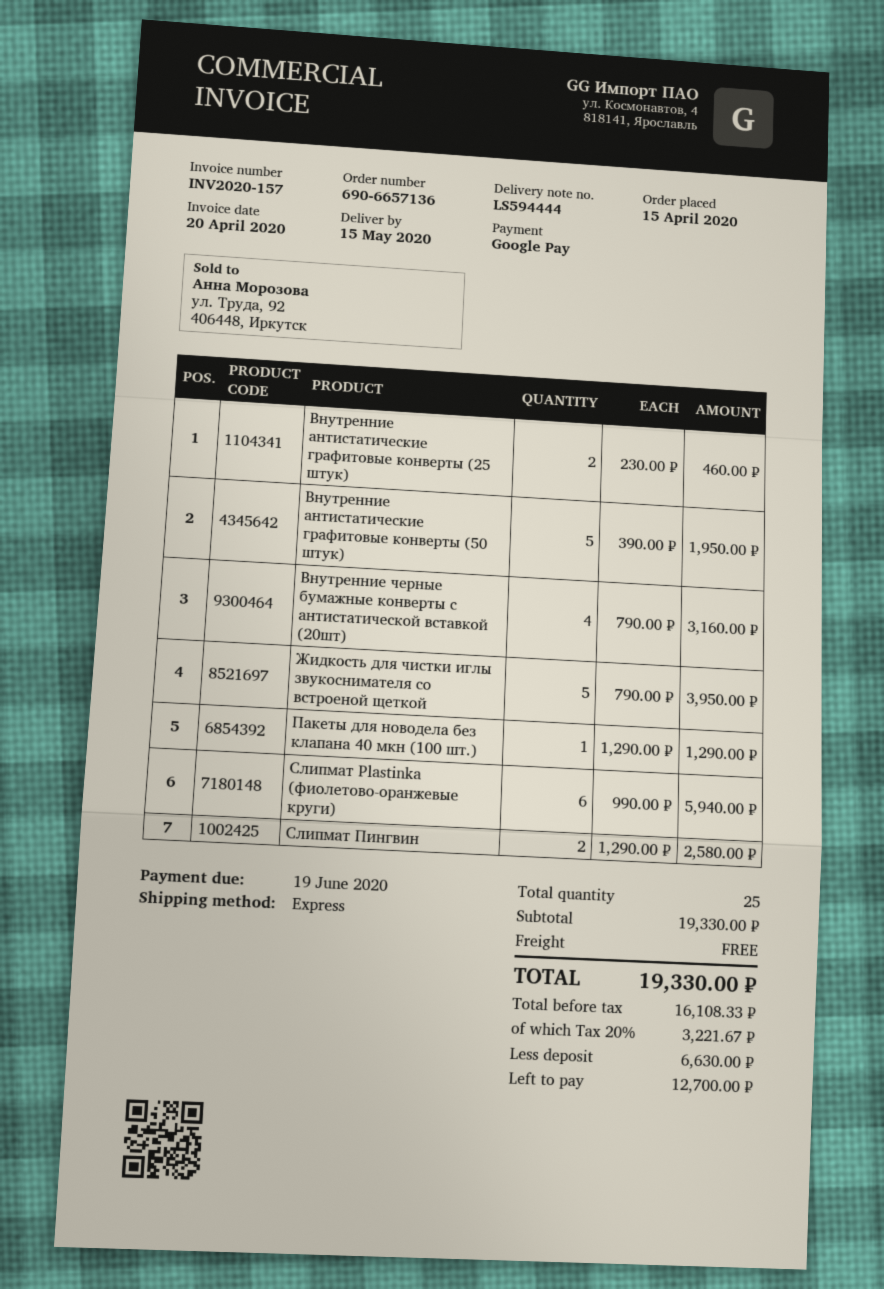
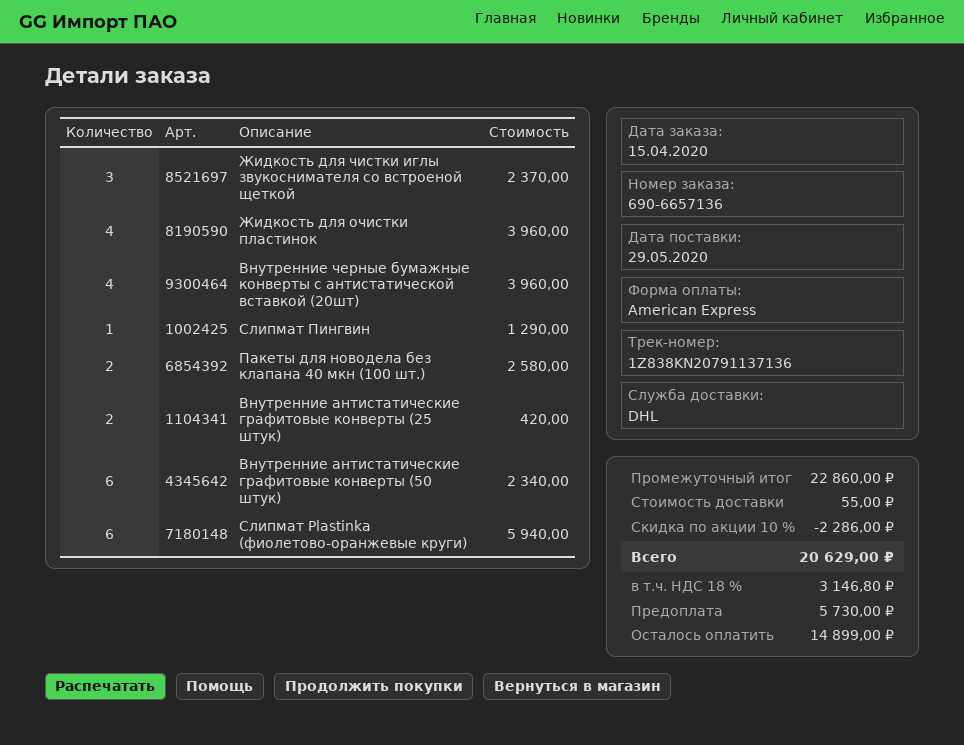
delivery date: 2020-05-15 -> 2020-05-29
payment method: Google Pay -> American Express
shipping method: express -> DHL
Внутренние антистатические графитовые конверты (25 штук): 2 for 460.00 -> 2 for 420.00
Внутренние антистатические графитовые конверты (50 штук): 5 for 1950.00 -> 6 for 2340.00
Внутренние черные бумажные конверты с антистатической вставкой (20шт): 4 for 3160.00 -> 4 for 3960.00
Жидкость для чистки иглы звукоснимателя со встроеной щеткой: 5 for 3950.00 -> 3 for 2370.00
Пакеты для новодела без клапана 40 мкн (100 шт.): 1 for 1290.00 -> 2 for 2580.00
Слипмат Пингвин: 2 for 2580.00 -> 1 for 1290.00
Жидкость для очистки пластинок: none -> 4 for 3960.00
subtotal: 19330.00 -> 22860.00
discount: none -> 10% = 2286.00
shipping: 0.00 -> 55.00
tax: 20% = 3221.67 -> 18% = 3146.80
total: 19330.00 -> 20629.00
deposit: 6630.00 -> 5730.00
balance: 12700.00 -> 14899.00

